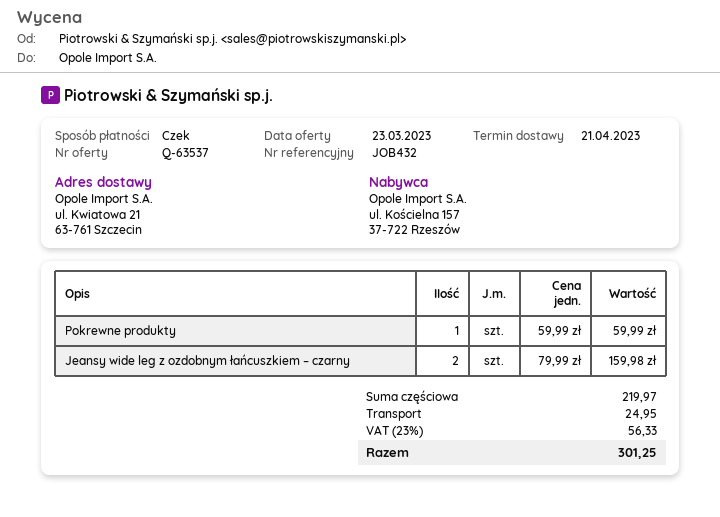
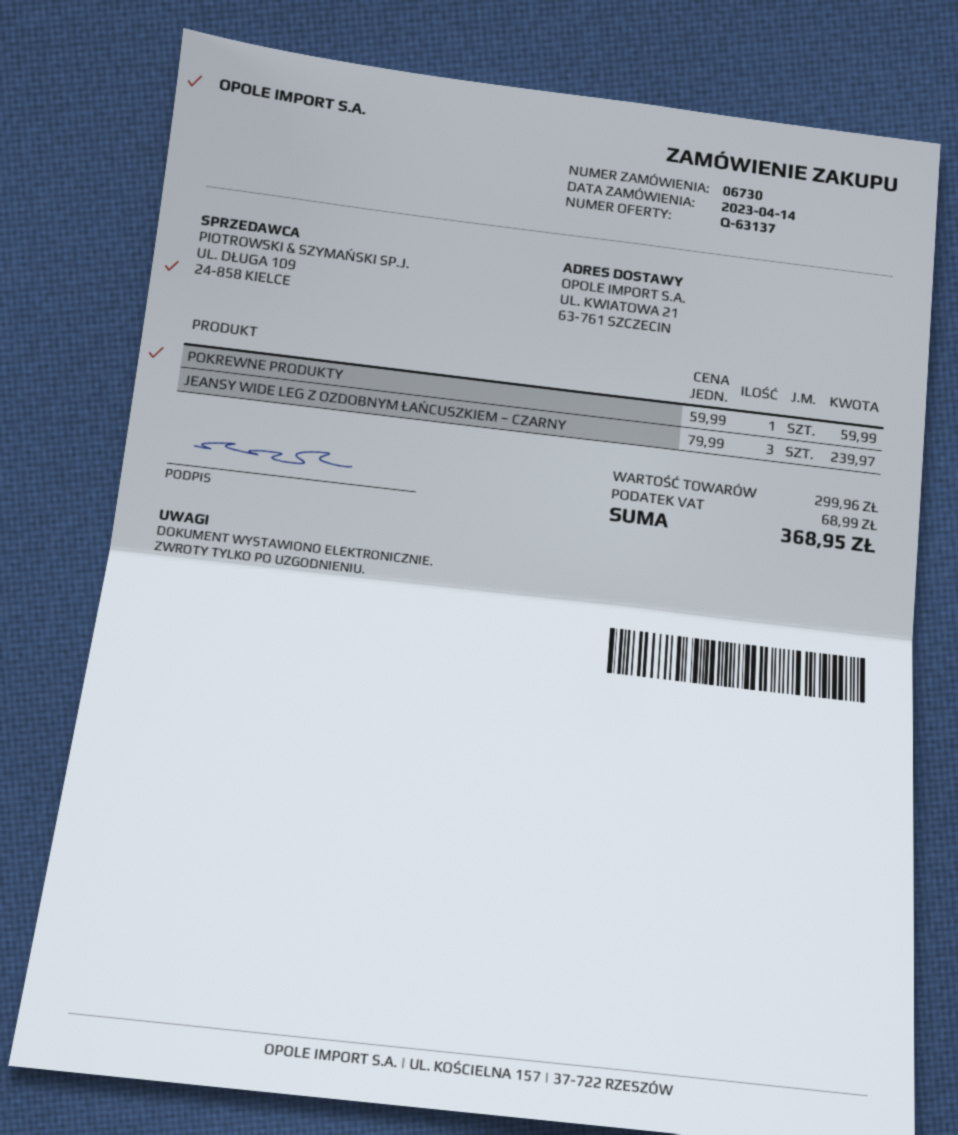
quote number: Q-63537 -> Q-63137
Jeansy wide leg z ozdobnym łańcuszkiem – czarny: 2 x 79.99 = 159.98 -> 3 x 79.99 = 239.97
subtotal: 219.97 -> 299.96
shipping: 24.95 -> none
tax: 56.33 -> 68.99
total: 301.25 -> 368.95

